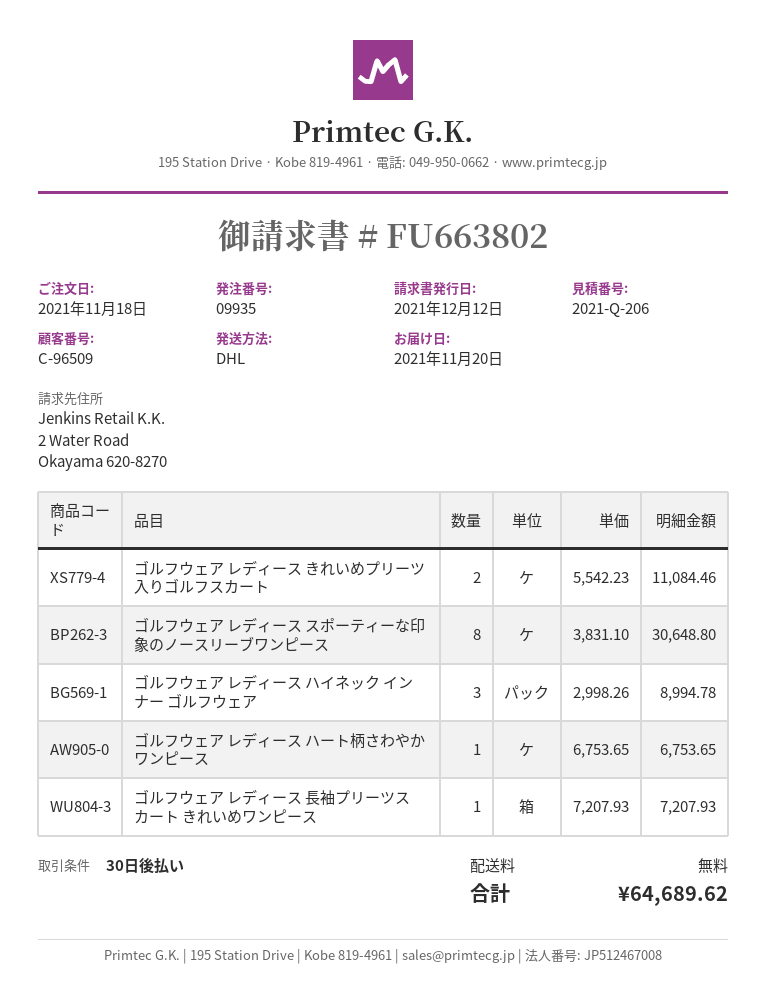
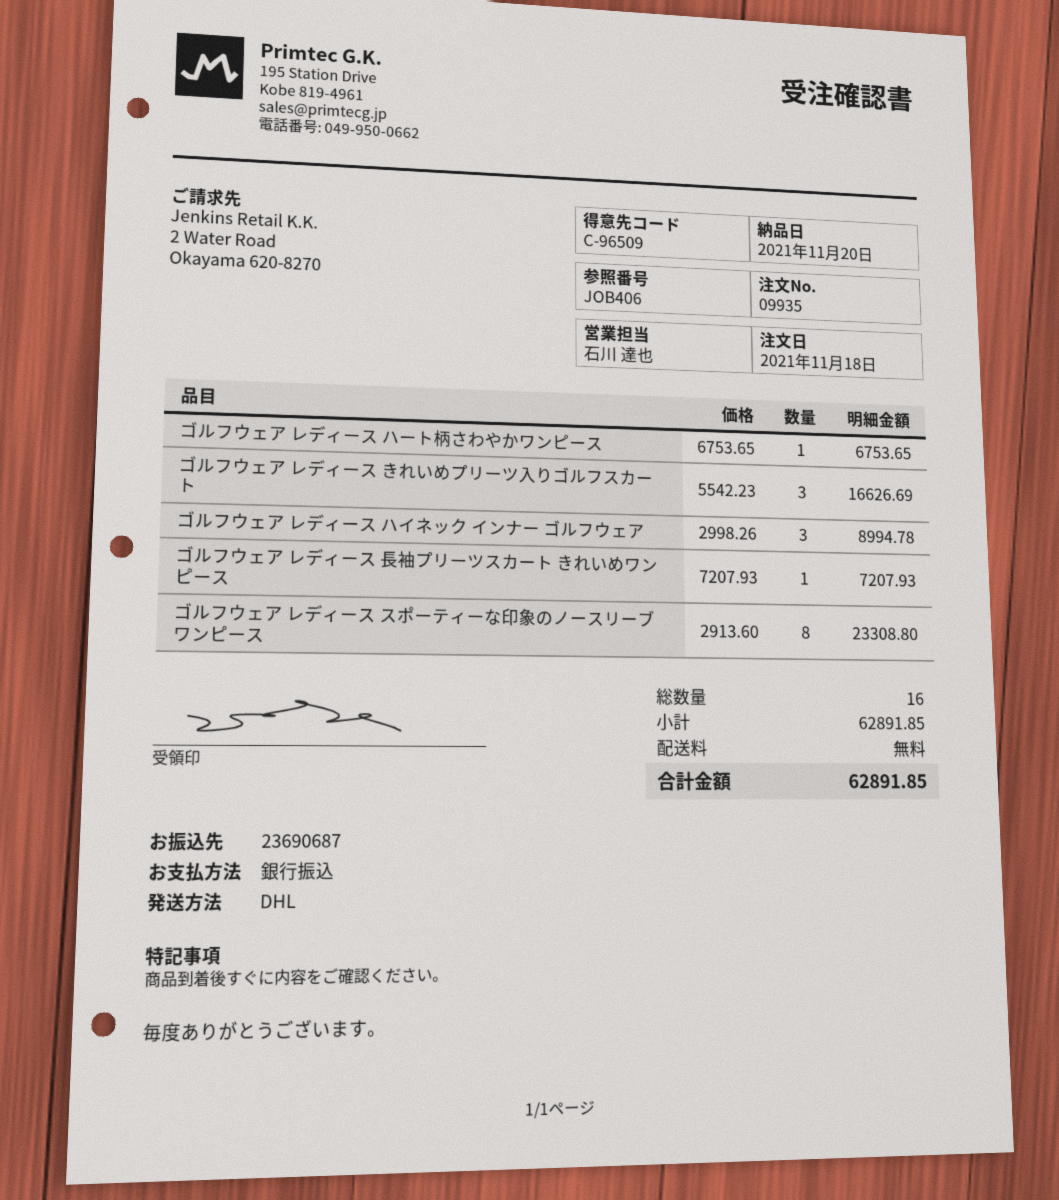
ゴルフウェア レディース きれいめプリーツ入りゴルフスカート: 2 x 5542.23 = 11084.46 -> 3 x 5542.23 = 16626.69
ゴルフウェア レディース スポーティーな印象のノースリーブワンピース: 8 x 3831.10 = 30648.80 -> 8 x 2913.60 = 23308.80
total: 64689.62 -> 62891.85

